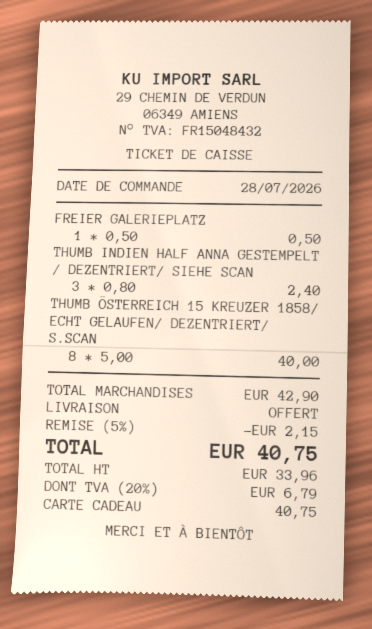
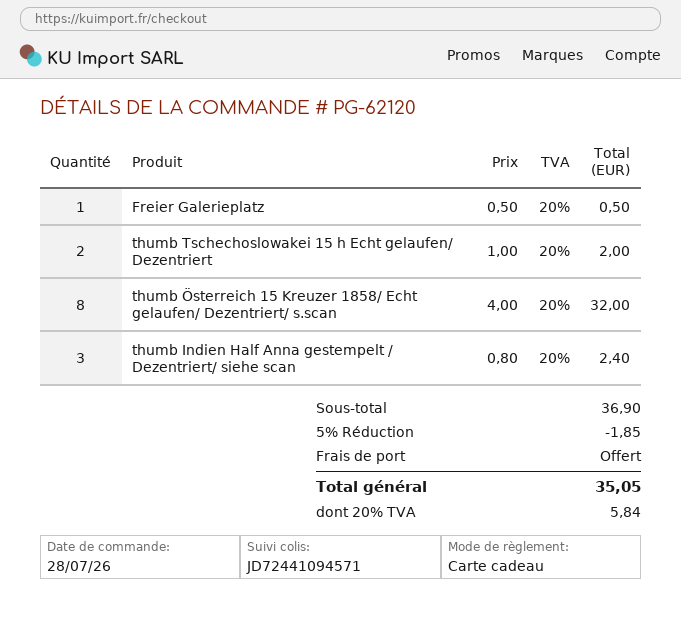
THUMB ÖSTERREICH 15 KREUZER 1858/ ECHT GELAUFEN/ DEZENTRIERT/ S.SCAN: 8 x 5.00 = 40.00 -> 8 x 4.00 = 32.00
thumb Tschechoslowakei 15 h Echt gelaufen/ Dezentriert: none -> 2 x 1.00 = 2.00
subtotal: 42.90 -> 36.90
discount: 5% = 2.15 -> 5% = 1.85
tax: 20% = 6.79 -> 20% = 5.84
total: 40.75 -> 35.05

